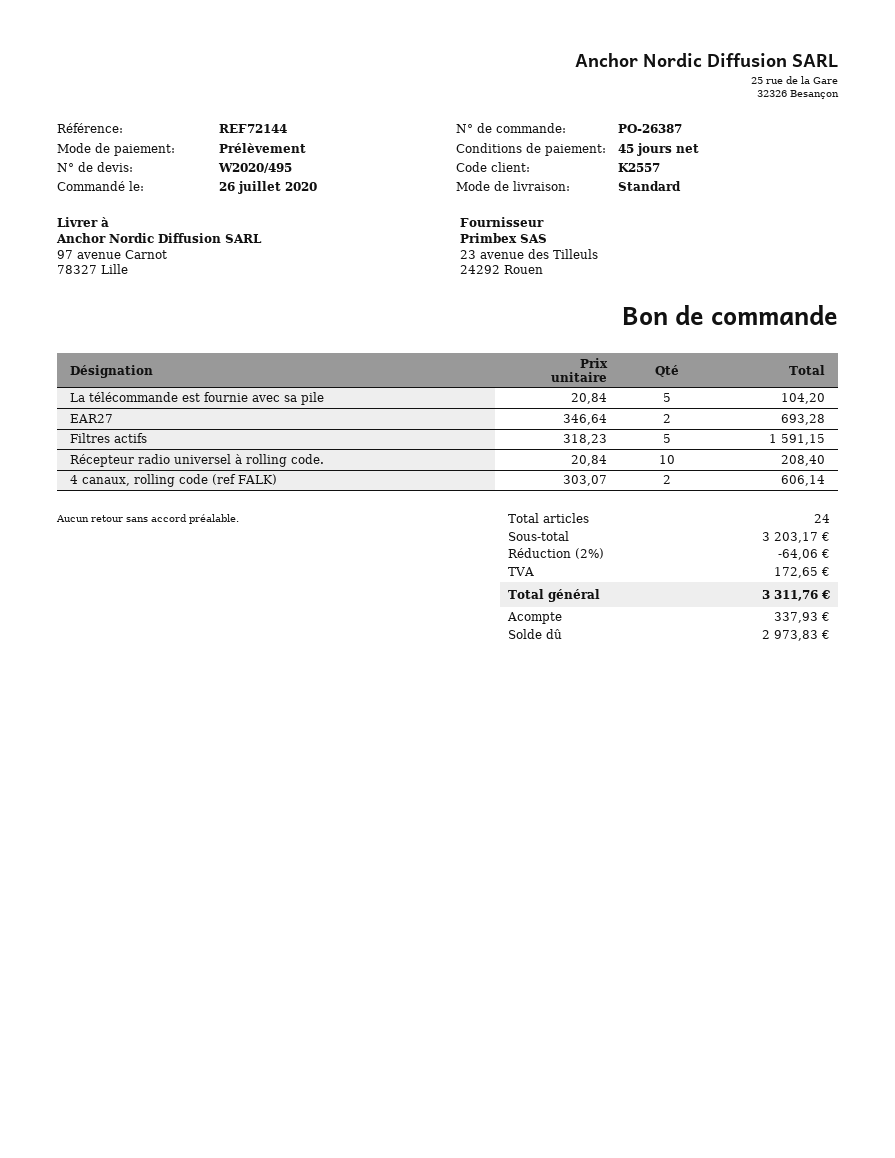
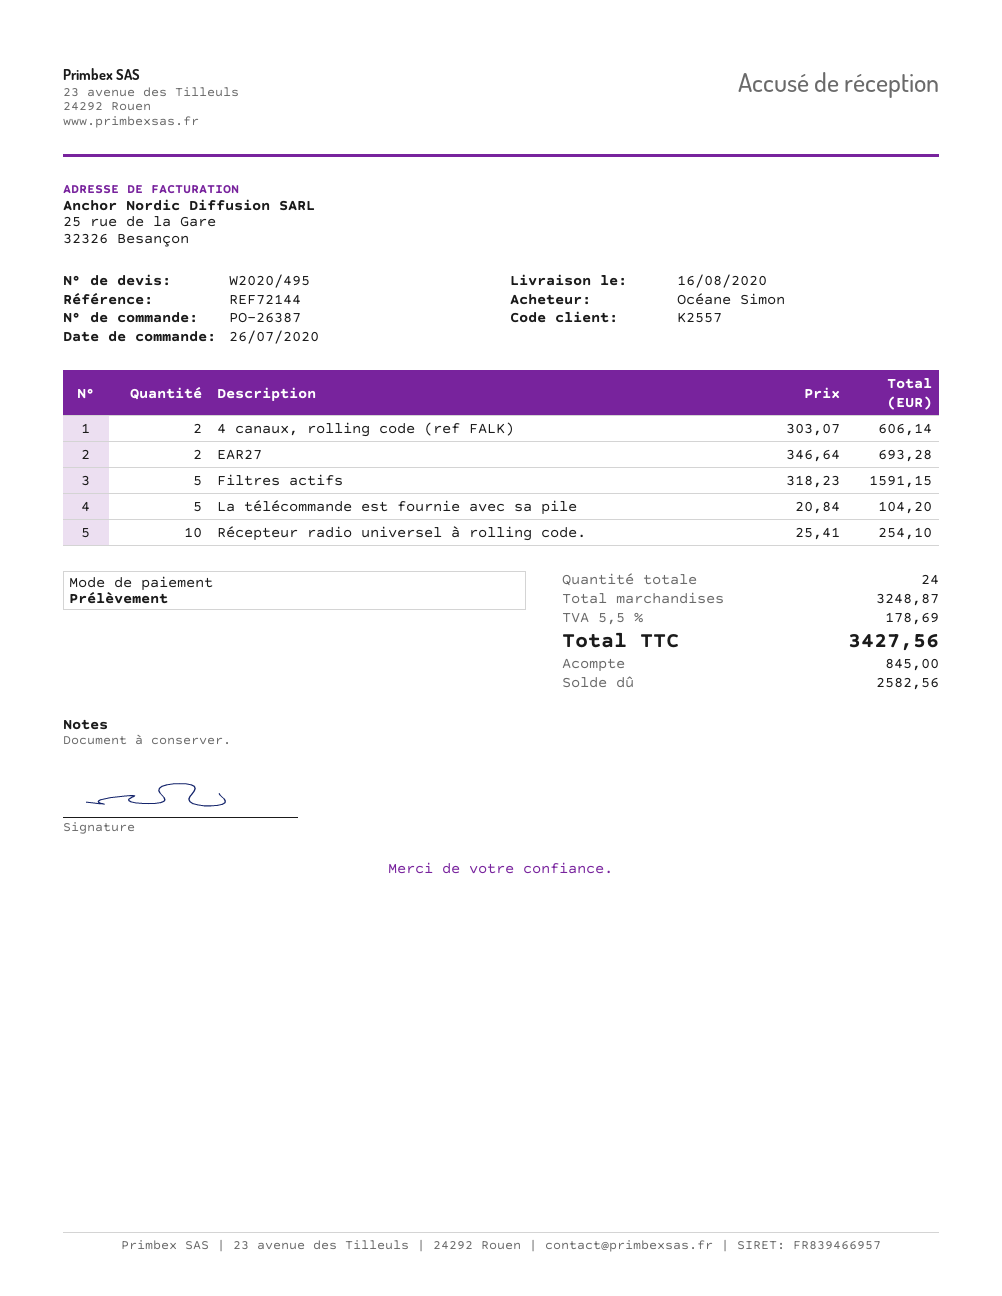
Récepteur radio universel à rolling code.: 10 x 20.84 = 208.40 -> 10 x 25.41 = 254.10
subtotal: 3203.17 -> 3248.87
discount: 2% = 64.06 -> none
tax: 172.65 -> 178.69
total: 3311.76 -> 3427.56
deposit: 337.93 -> 845.00
balance: 2973.83 -> 2582.56

